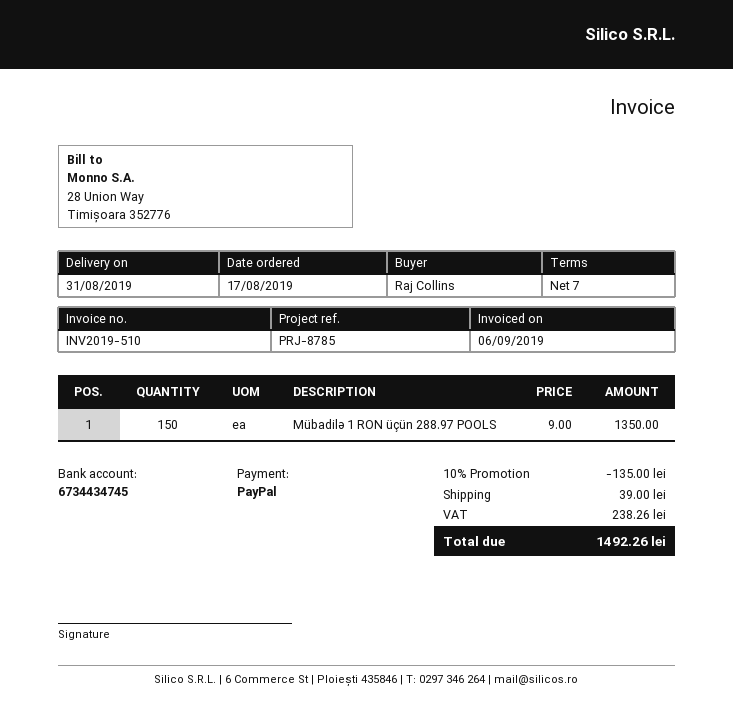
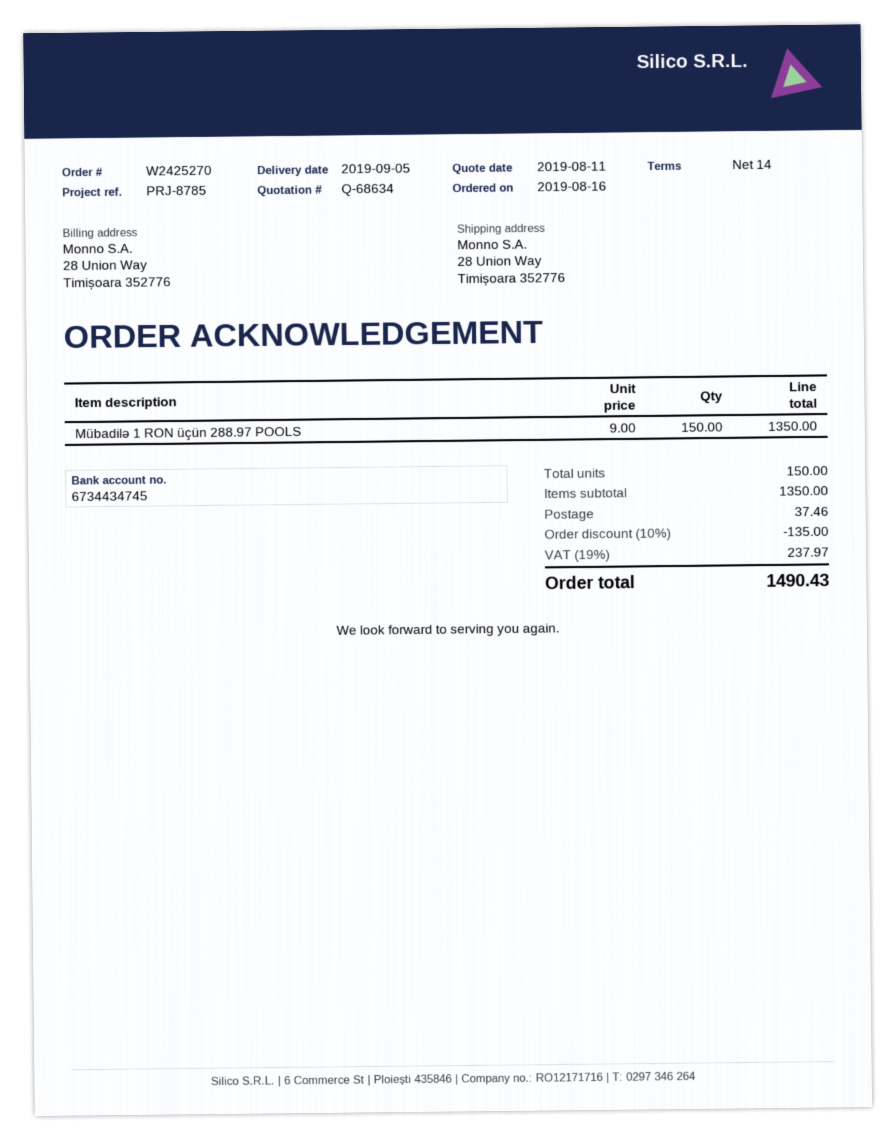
order date: 2019-08-17 -> 2019-08-16
delivery date: 2019-08-31 -> 2019-09-05
payment terms: 7 days -> 14 days
shipping: 39.00 -> 37.46
tax: 238.26 -> 237.97
total: 1492.26 -> 1490.43

